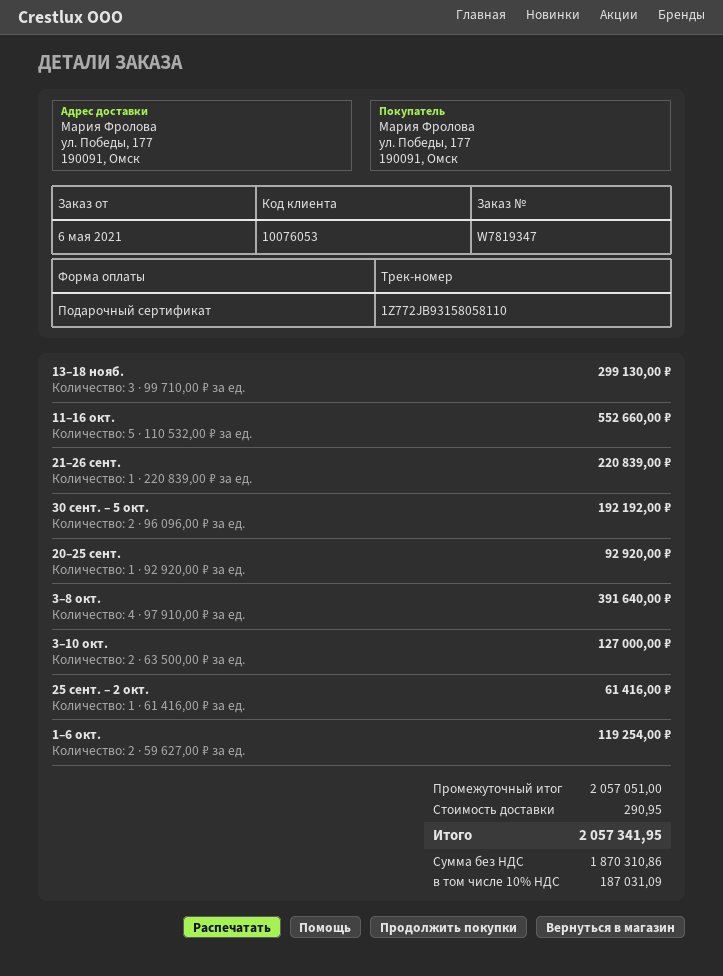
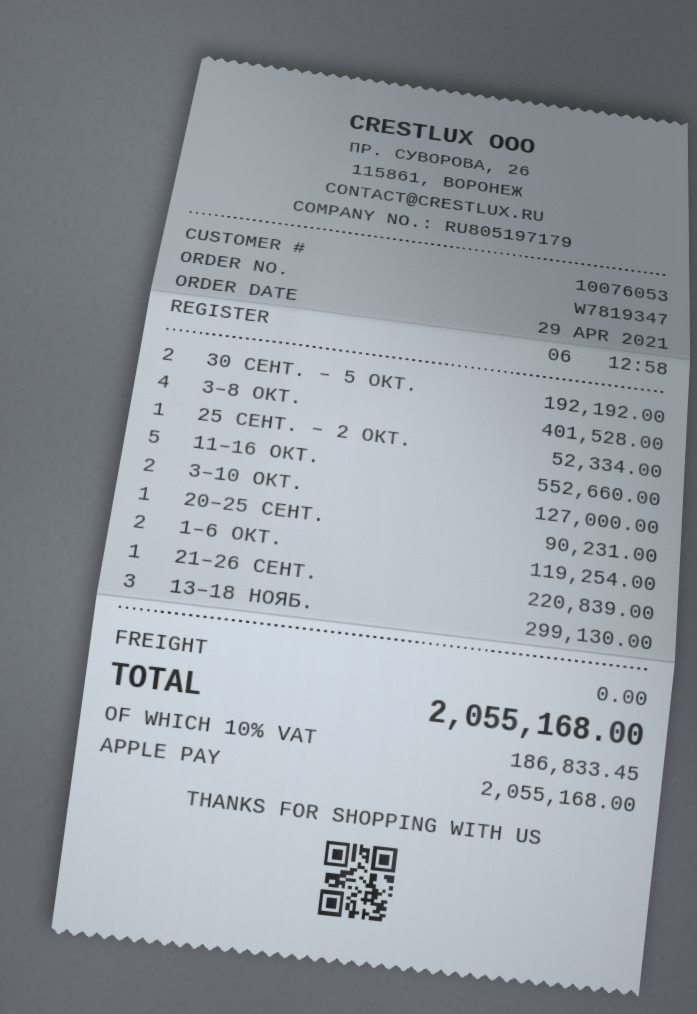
order date: 2021-05-06 -> 2021-04-29
payment method: gift card -> Apple Pay
20–25 сент.: 1 for 92920.00 -> 1 for 90231.00
3–8 окт.: 4 for 391640.00 -> 4 for 401528.00
25 сент. – 2 окт.: 1 for 61416.00 -> 1 for 52334.00
shipping: 290.95 -> 0.00
tax: 10% = 187031.09 -> 10% = 186833.45
total: 2057341.95 -> 2055168.00

